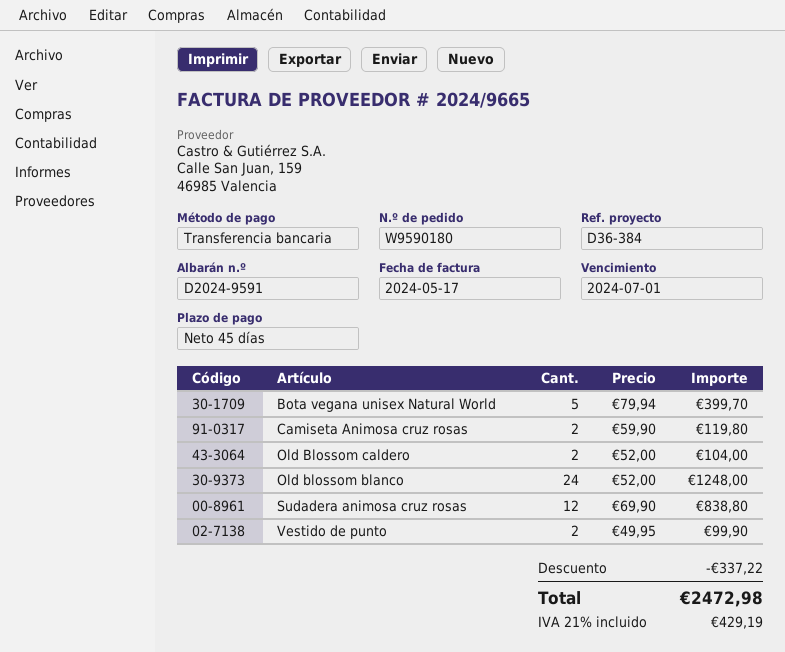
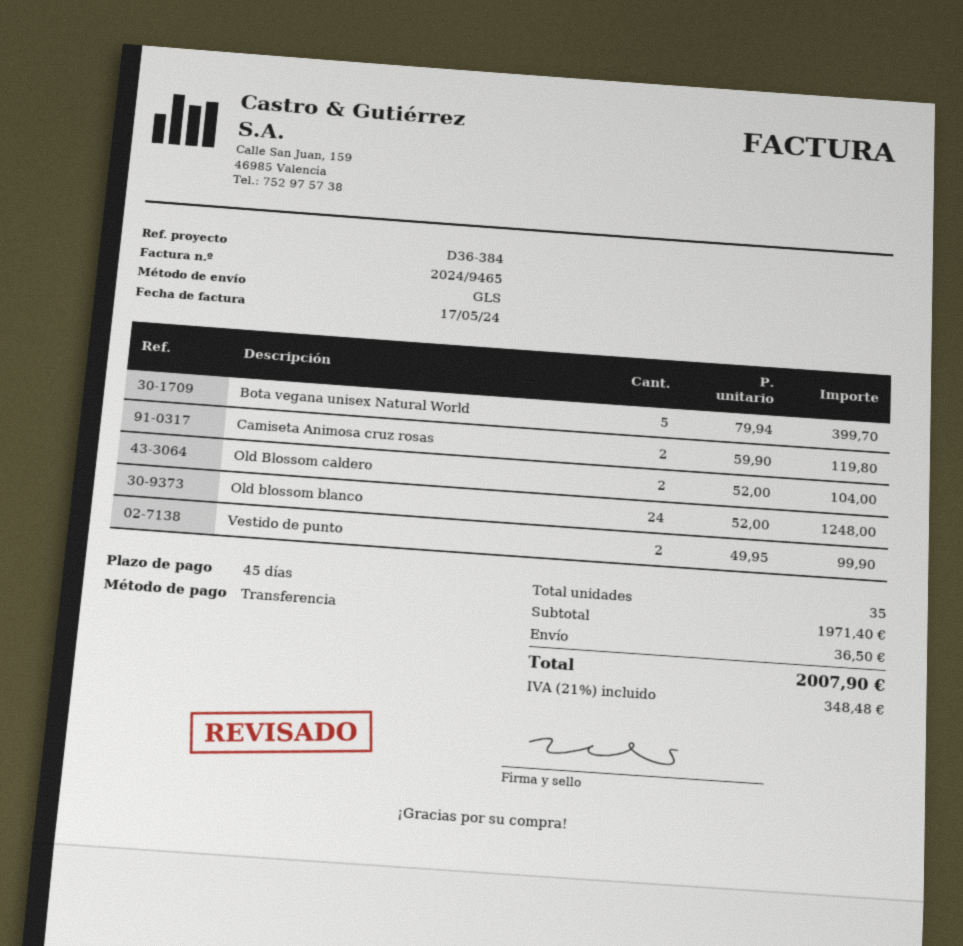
invoice number: 2024/9665 -> 2024/9465
Sudadera animosa cruz rosas: 12 x 69.90 = 838.80 -> none
discount: 337.22 -> none
shipping: none -> 36.50
tax: 21% = 429.19 -> 21% = 348.48
total: 2472.98 -> 2007.90

